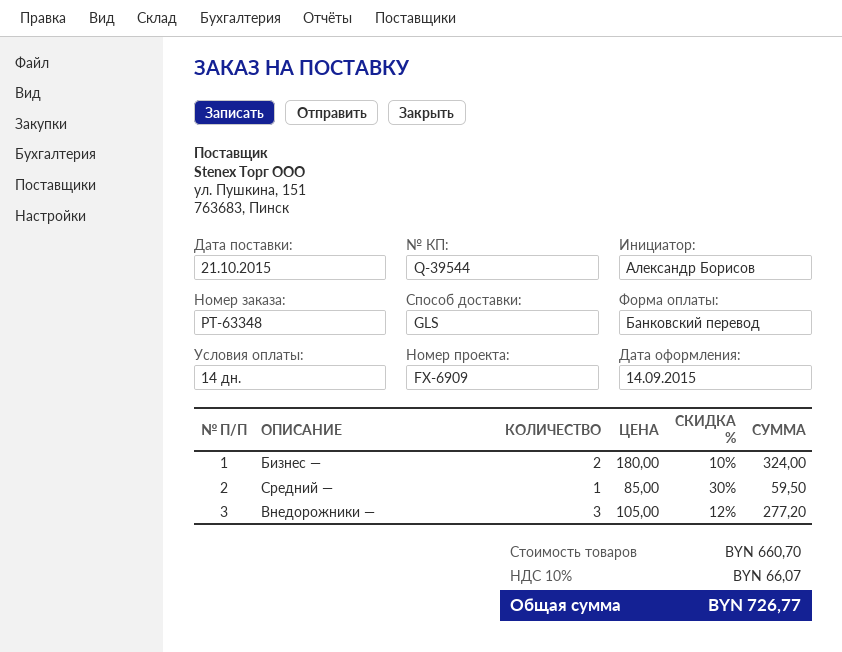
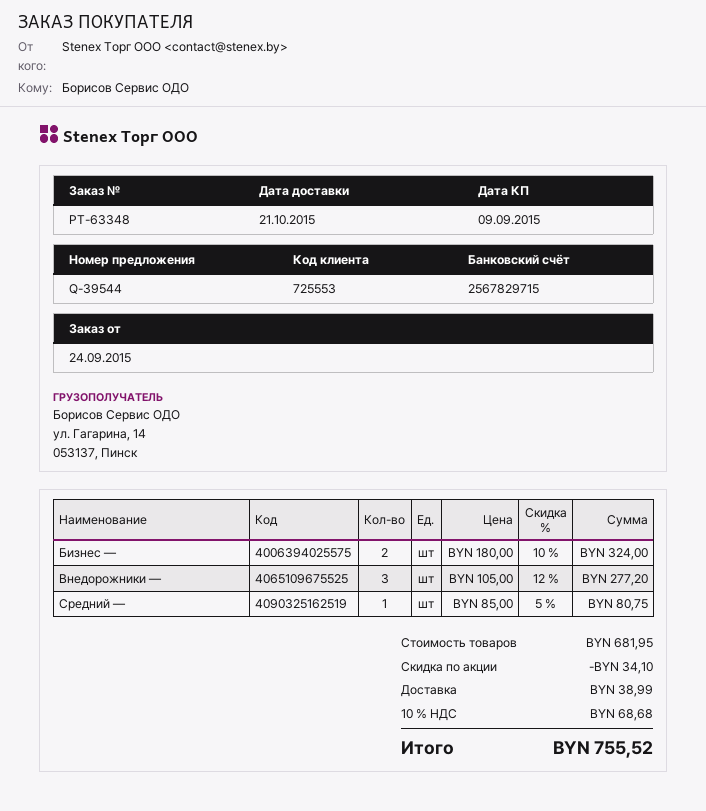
order date: 2015-09-14 -> 2015-09-24
Средний —: 1 x 85.00 - 30% = 59.50 -> 1 x 85.00 - 5% = 80.75
subtotal: 660.70 -> 681.95
discount: none -> 34.10
shipping: none -> 38.99
tax: 10% = 66.07 -> 10% = 68.68
total: 726.77 -> 755.52

